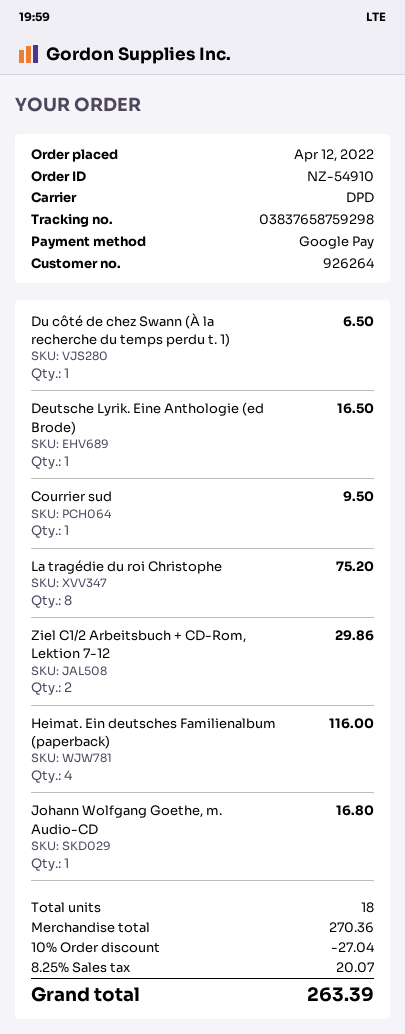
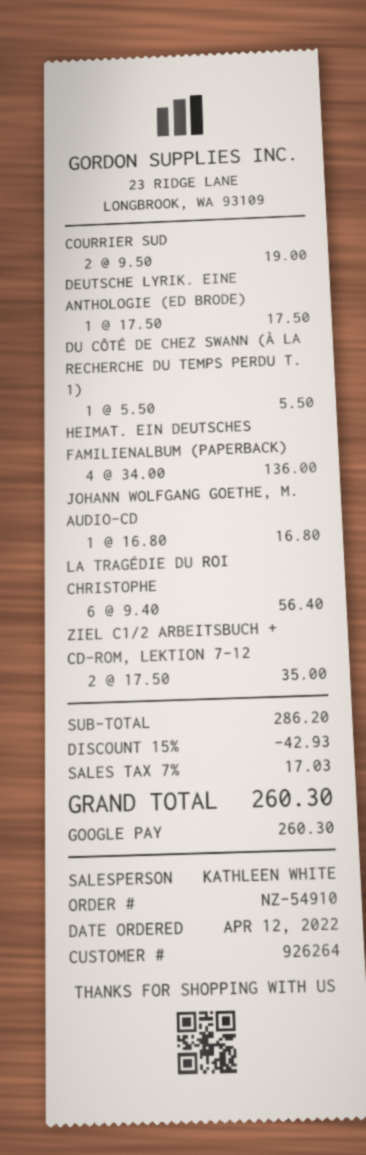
Du côté de chez Swann (À la recherche du temps perdu t. 1): 1 for 6.50 -> 1 for 5.50
Deutsche Lyrik. Eine Anthologie (ed Brode): 1 for 16.50 -> 1 for 17.50
Courrier sud: 1 for 9.50 -> 2 for 19.00
La tragédie du roi Christophe: 8 for 75.20 -> 6 for 56.40
Ziel C1/2 Arbeitsbuch + CD-Rom, Lektion 7-12: 2 for 29.86 -> 2 for 35.00
Heimat. Ein deutsches Familienalbum (paperback): 4 for 116.00 -> 4 for 136.00
subtotal: 270.36 -> 286.20
discount: 10% = 27.04 -> 15% = 42.93
tax: 8.25% = 20.07 -> 7% = 17.03
total: 263.39 -> 260.30

